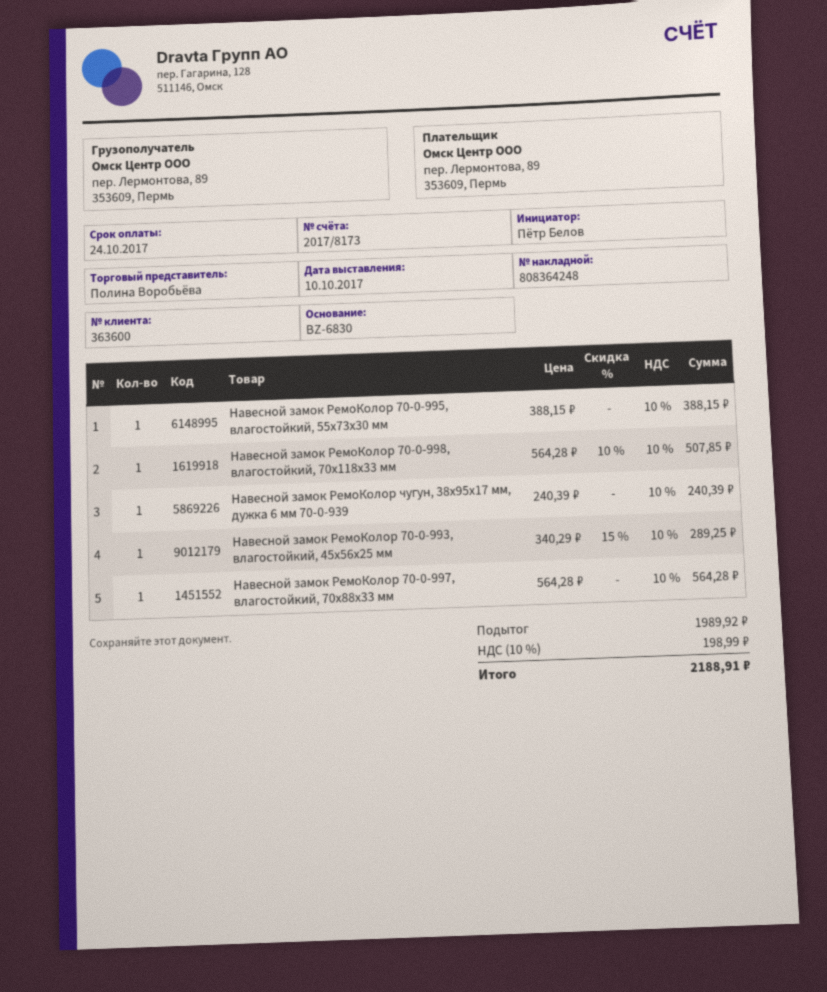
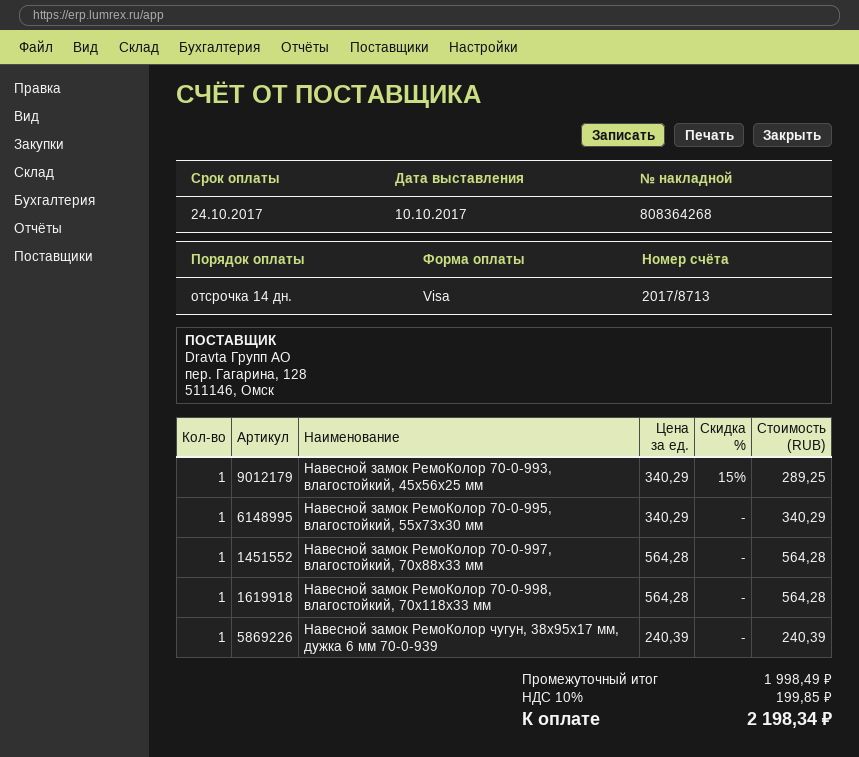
delivery note number: 808364248 -> 808364268
invoice number: 2017/8173 -> 2017/8713
Навесной замок РемоКолор 70-0-995, влагостойкий, 55x73x30 мм: 1 x 388.15 = 388.15 -> 1 x 340.29 = 340.29
Навесной замок РемоКолор 70-0-998, влагостойкий, 70x118x33 мм: 1 x 564.28 - 10% = 507.85 -> 1 x 564.28 = 564.28
subtotal: 1989.92 -> 1998.49
tax: 10% = 198.99 -> 10% = 199.85
total: 2188.91 -> 2198.34

